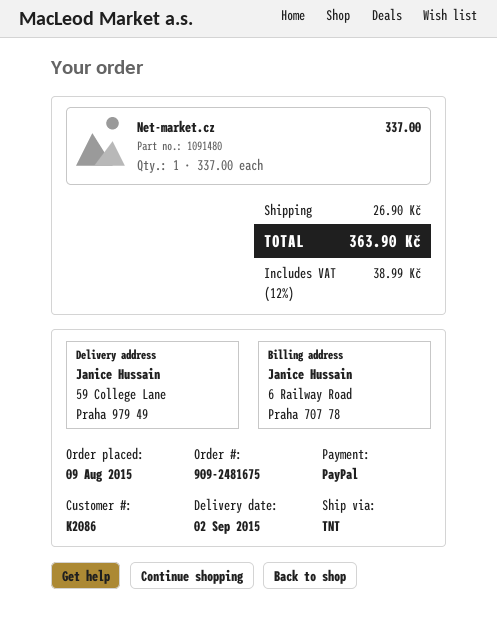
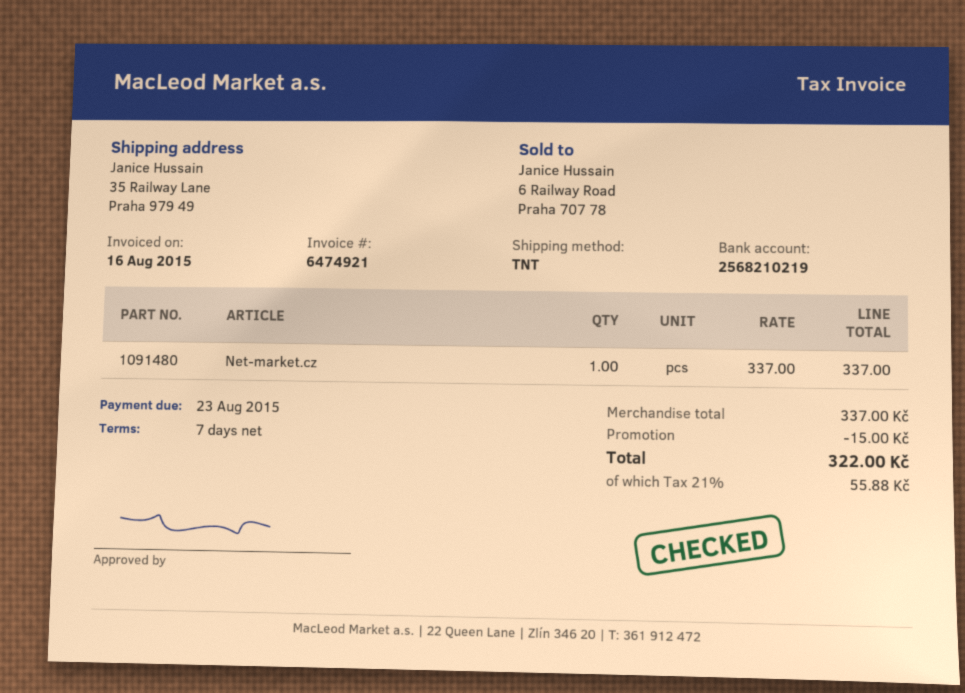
ship to: 59 College Lane, Praha 979 49 -> 35 Railway Lane, Praha 979 49
discount: none -> 15.00
shipping: 26.90 -> none
tax: 12% = 38.99 -> 21% = 55.88
total: 363.90 -> 322.00

